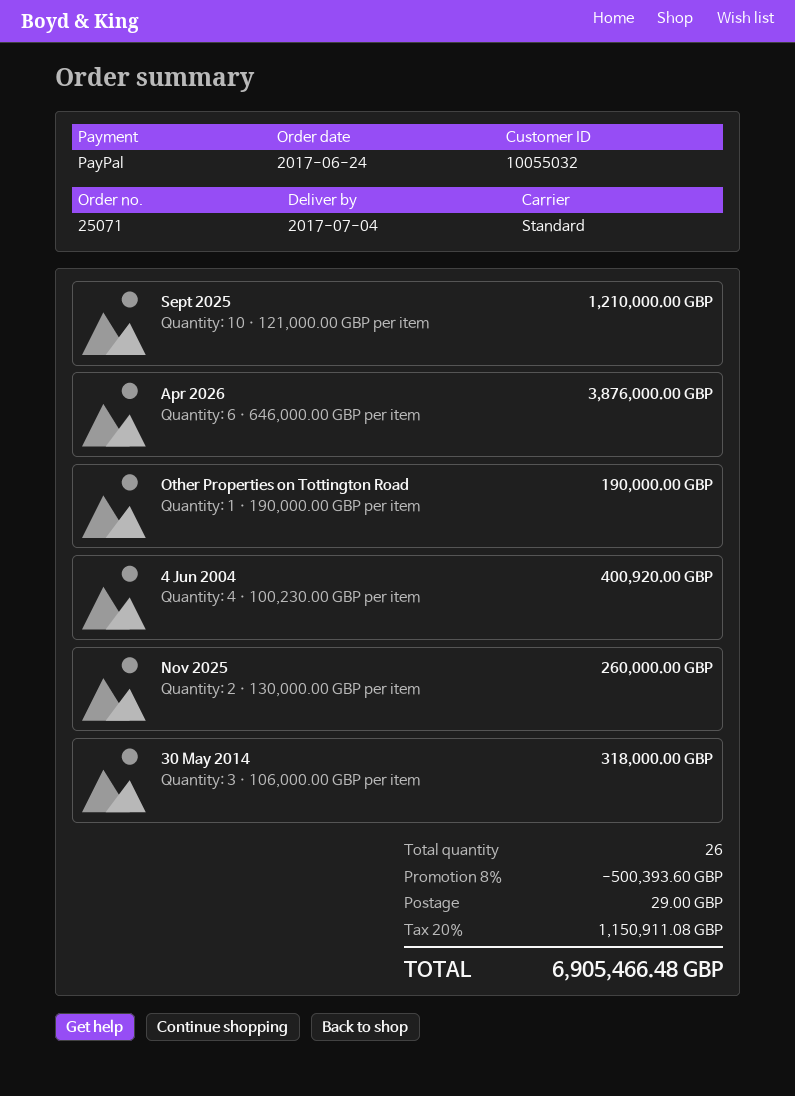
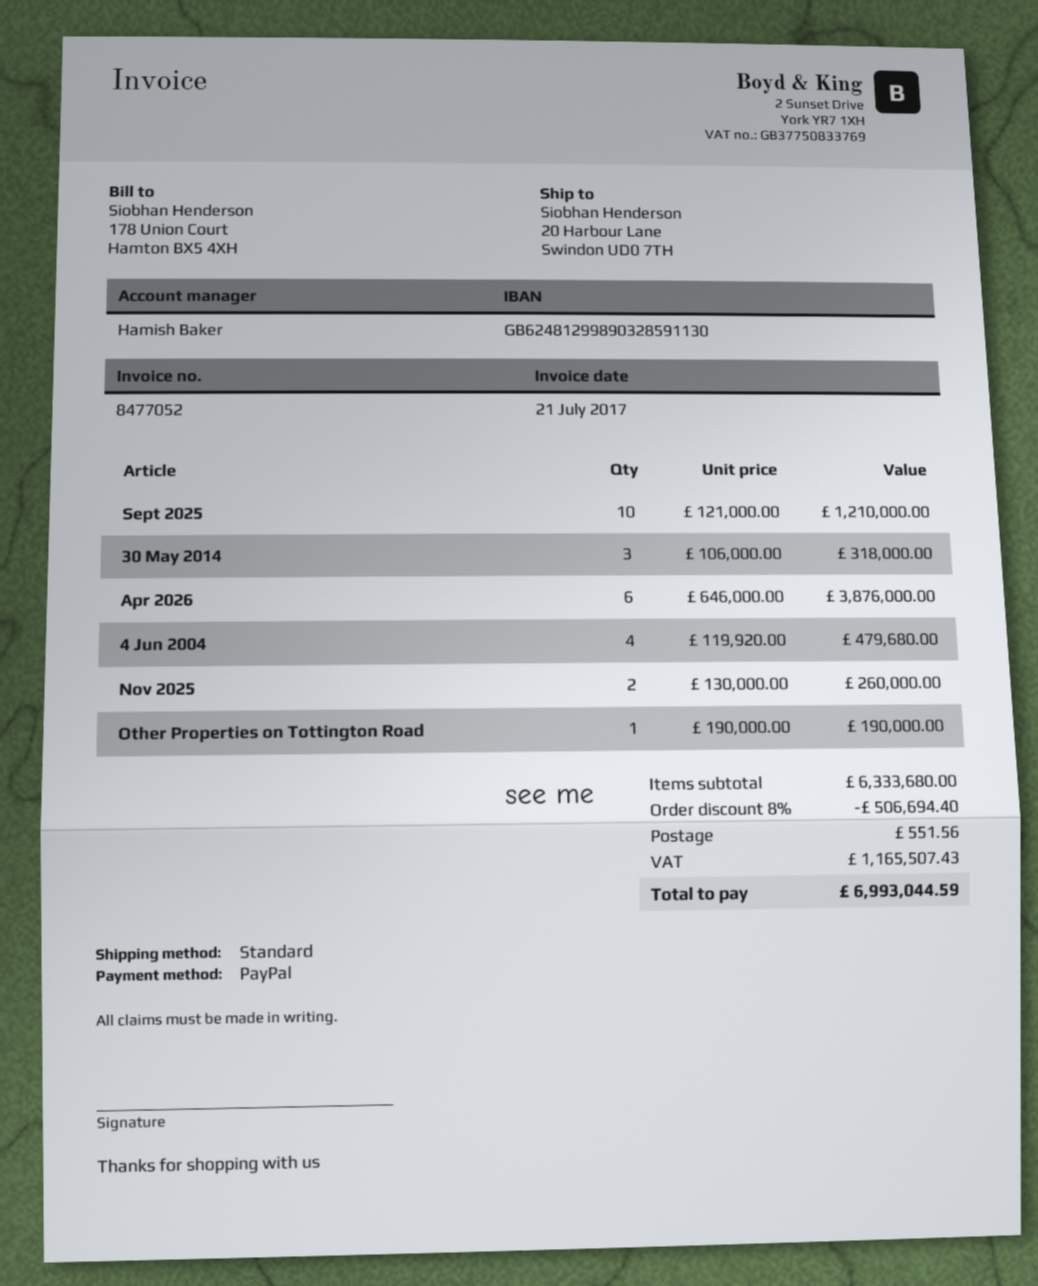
4 Jun 2004: 4 x 100230.00 = 400920.00 -> 4 x 119920.00 = 479680.00
discount: 8% = 500393.60 -> 8% = 506694.40
shipping: 29.00 -> 551.56
tax: 1150911.08 -> 1165507.43
total: 6905466.48 -> 6993044.59

